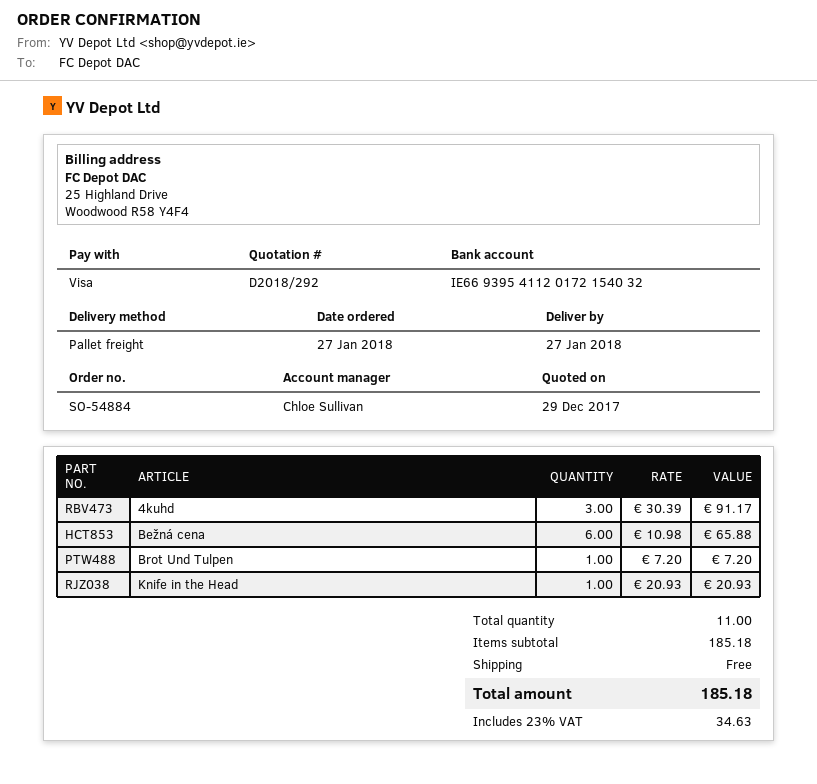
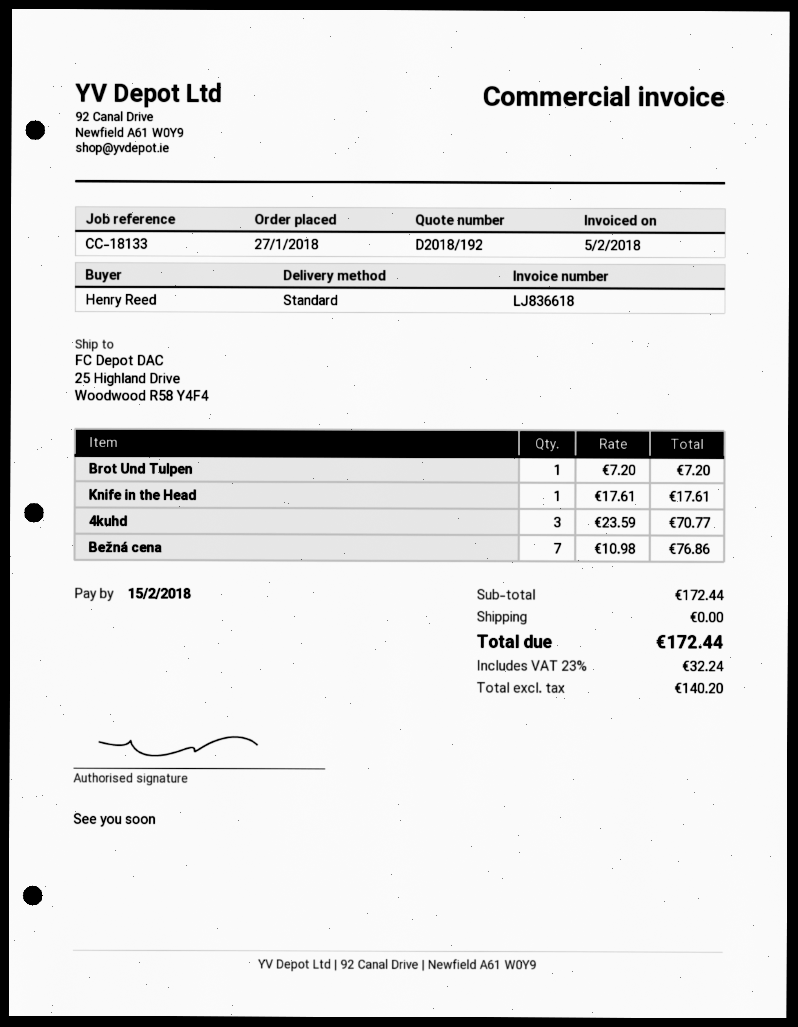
quote number: D2018/292 -> D2018/192
shipping method: pallet freight -> standard
4kuhd: 3 x 30.39 = 91.17 -> 3 x 23.59 = 70.77
Bežná cena: 6 x 10.98 = 65.88 -> 7 x 10.98 = 76.86
Knife in the Head: 1 x 20.93 = 20.93 -> 1 x 17.61 = 17.61
subtotal: 185.18 -> 172.44
tax: 23% = 34.63 -> 23% = 32.24
total: 185.18 -> 172.44

